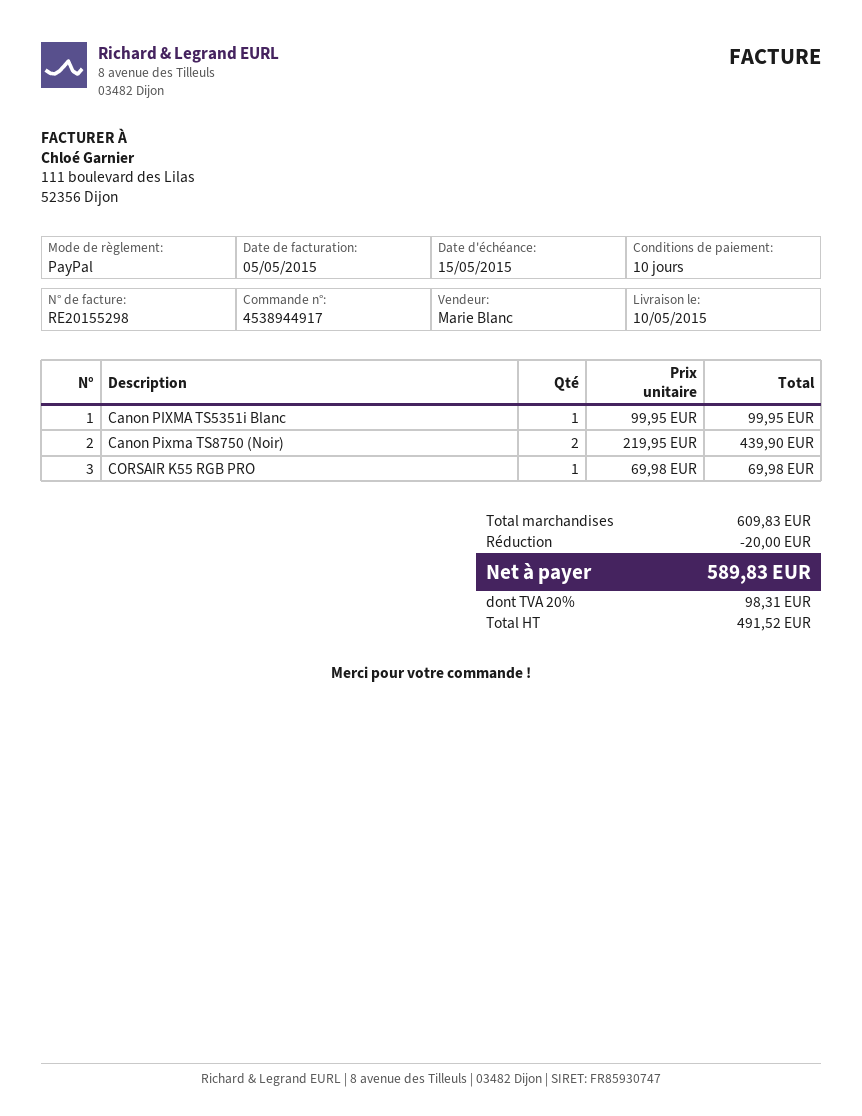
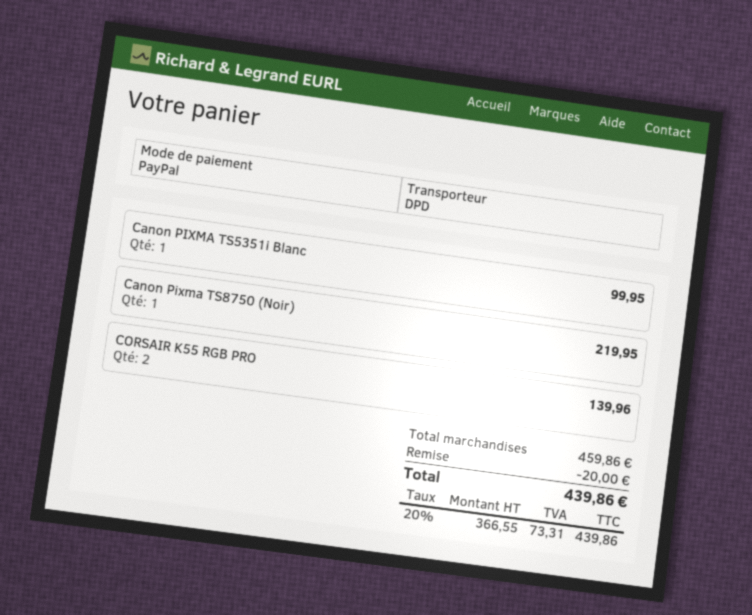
Canon Pixma TS8750 (Noir): 2 for 439.90 -> 1 for 219.95
CORSAIR K55 RGB PRO: 1 for 69.98 -> 2 for 139.96
subtotal: 609.83 -> 459.86
net: 491.52 -> 366.55
tax: 20% = 98.31 -> 20% = 73.31
total: 589.83 -> 439.86

